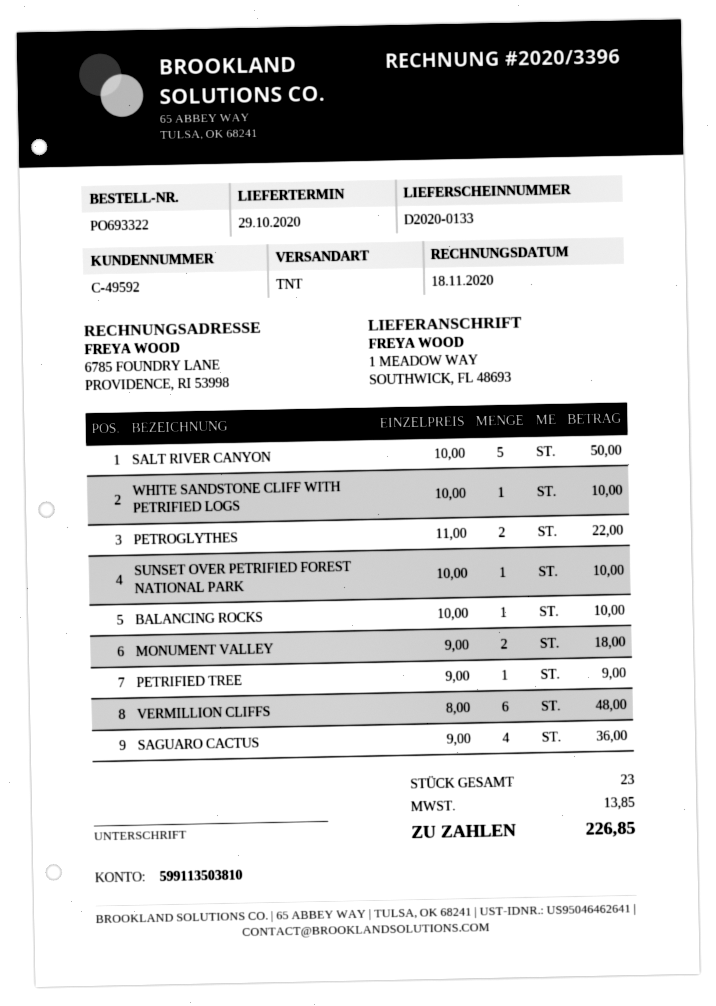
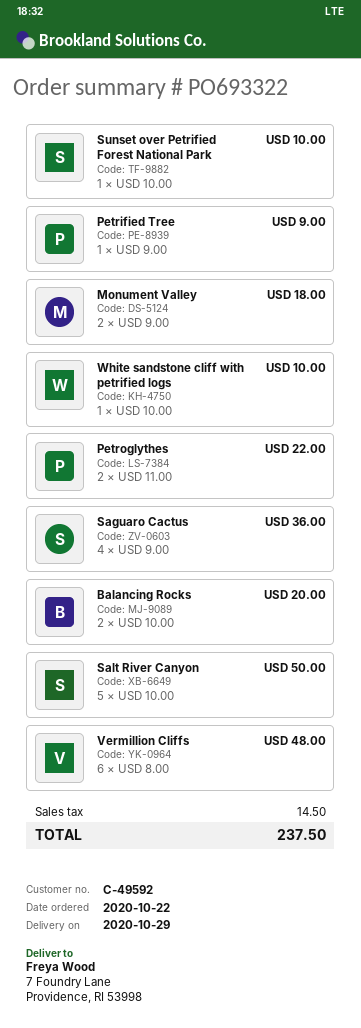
ship to: 1 MEADOW WAY, SOUTHWICK, FL 48693 -> 7 Foundry Lane, Providence, RI 53998
BALANCING ROCKS: 1 x 10.00 = 10.00 -> 2 x 10.00 = 20.00
tax: 13.85 -> 14.50
total: 226.85 -> 237.50

